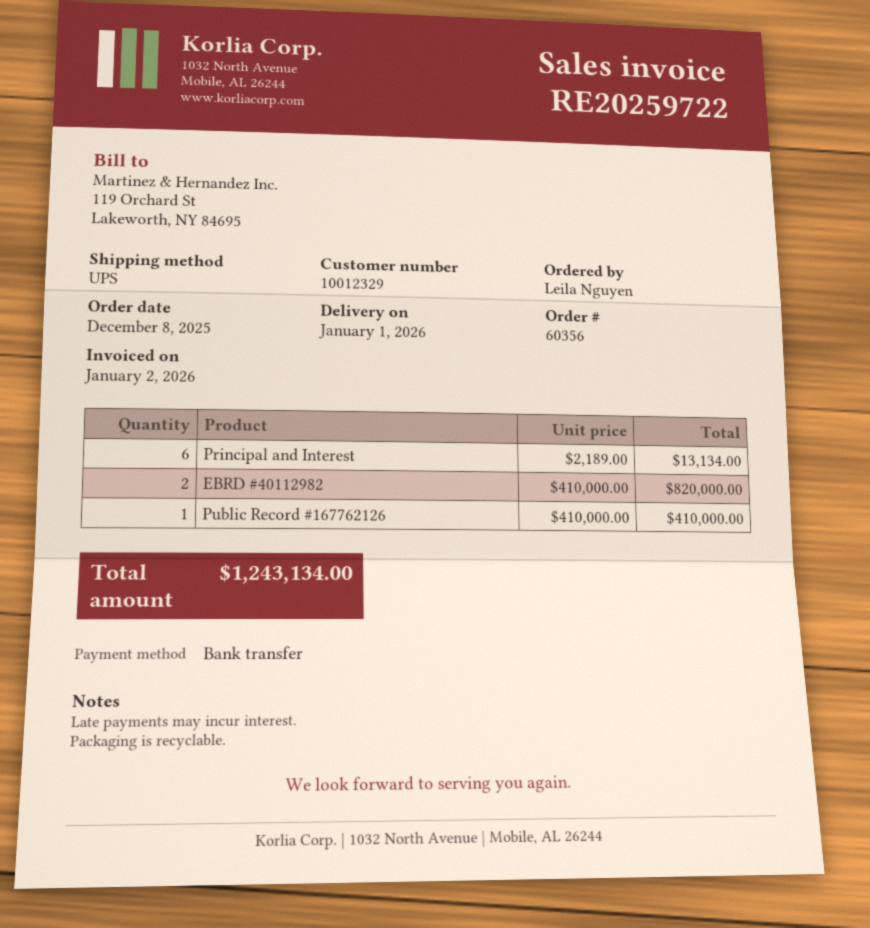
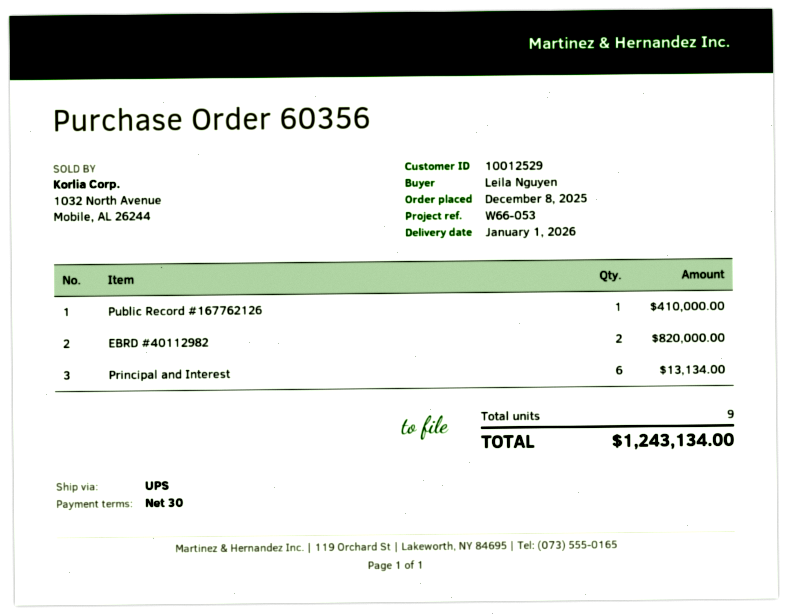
customer number: 10012329 -> 10012529

